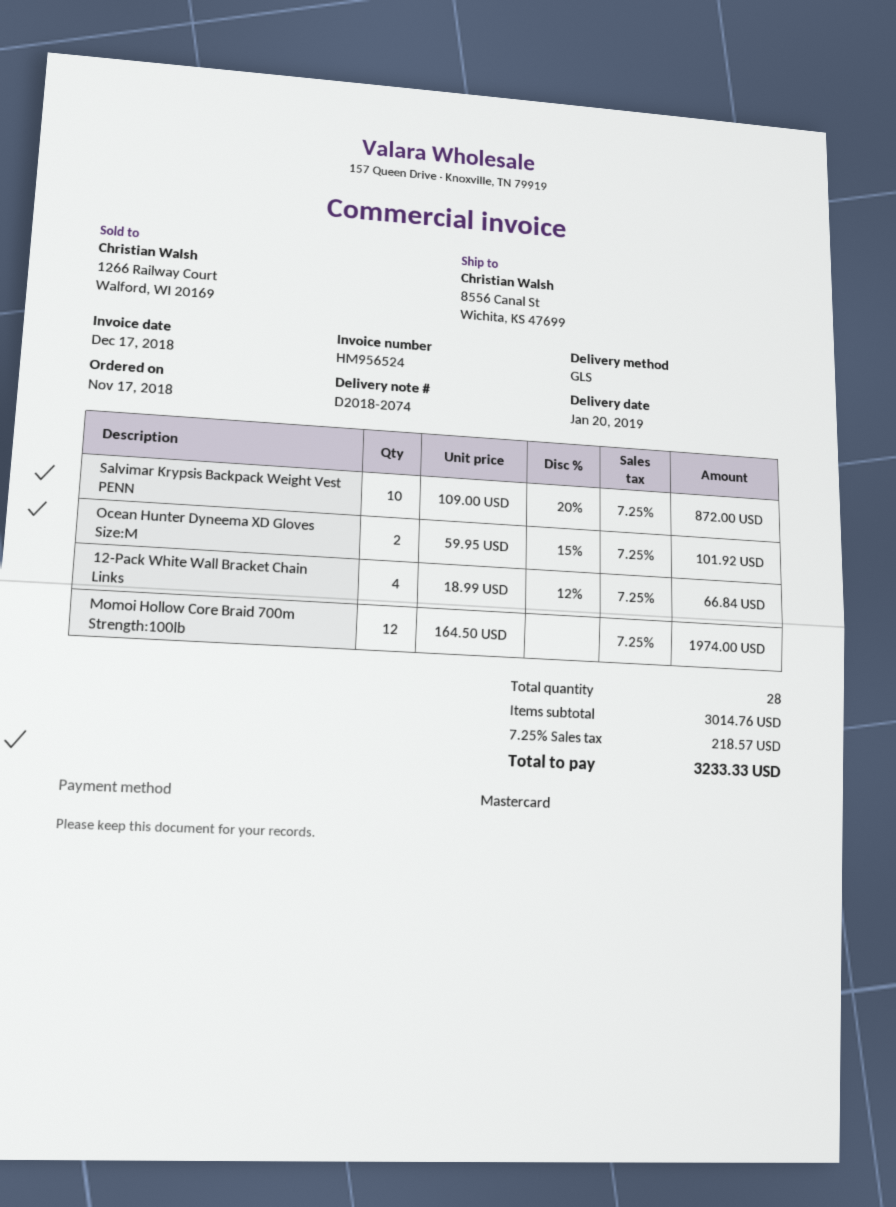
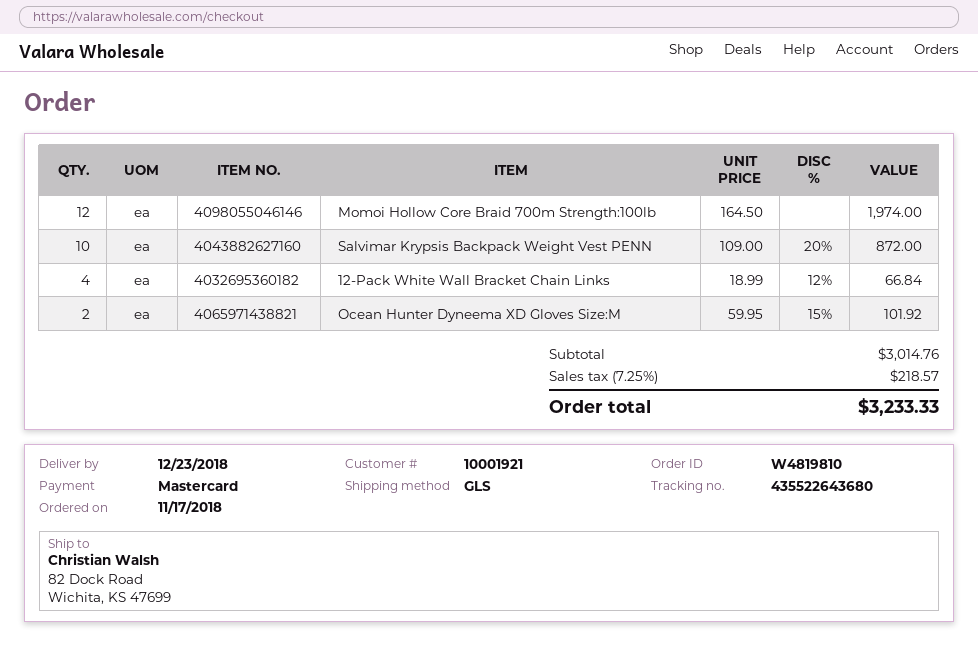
delivery date: 2019-01-20 -> 2018-12-23
ship to: 8556 Canal St, Wichita, KS 47699 -> 82 Dock Road, Wichita, KS 47699

